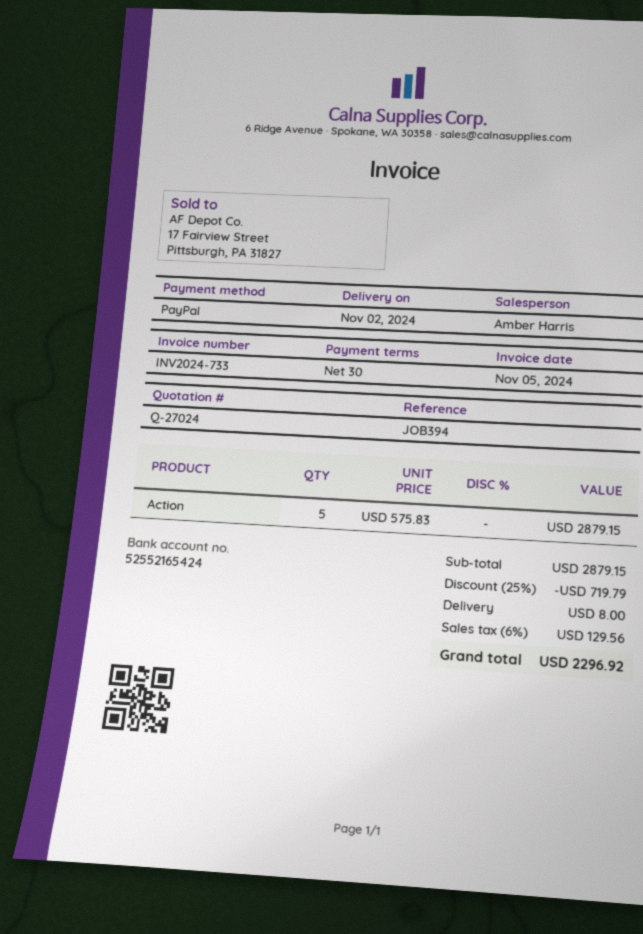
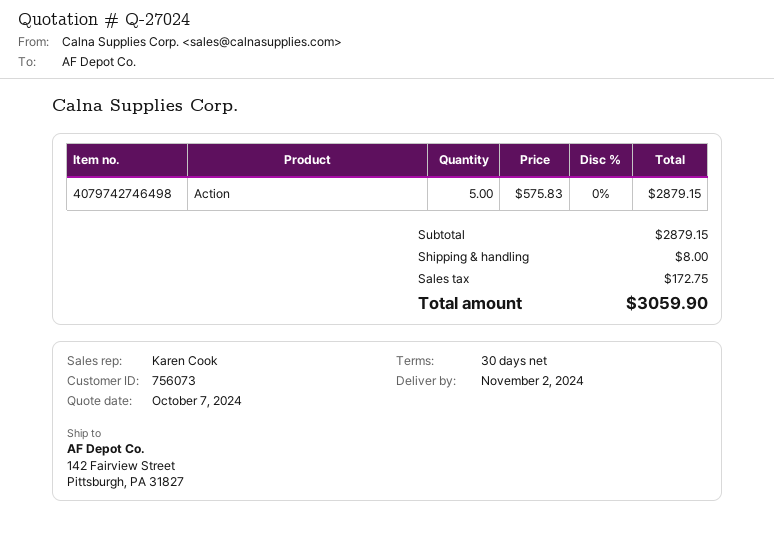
sales rep: Amber Harris -> Karen Cook
discount: 25% = 719.79 -> none
tax: 129.56 -> 172.75
total: 2296.92 -> 3059.90

